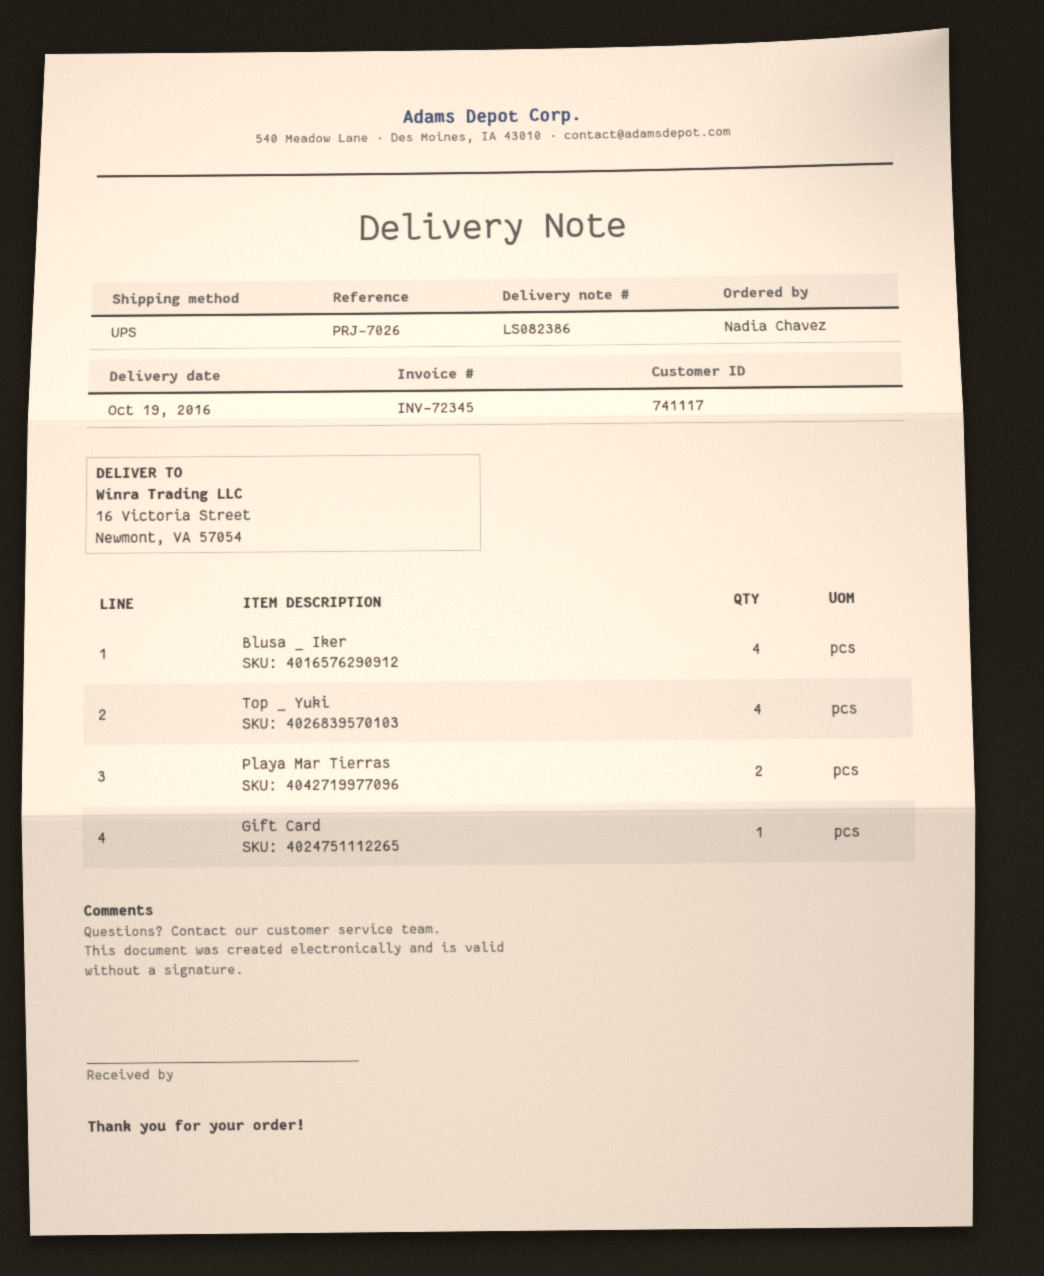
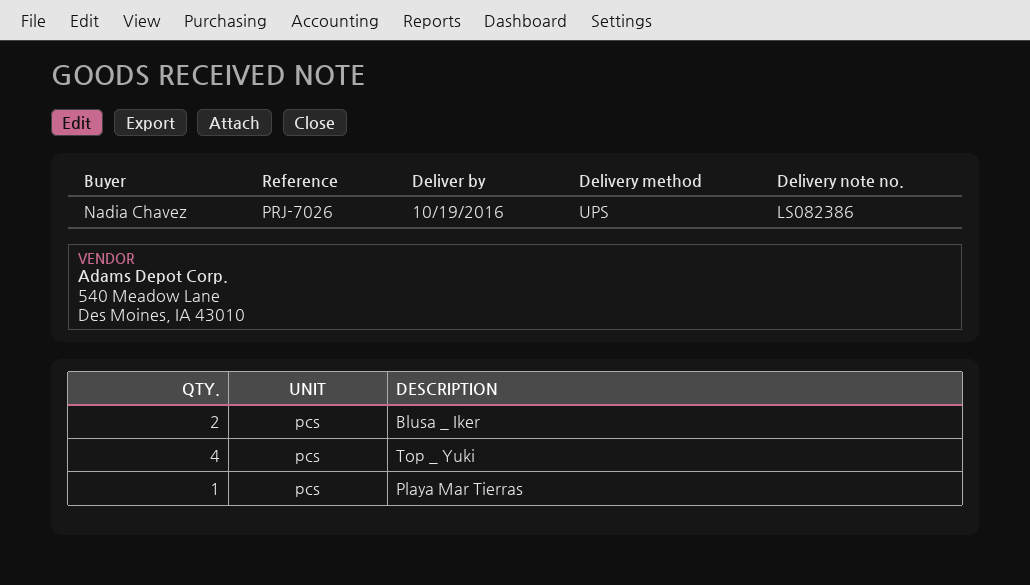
Blusa _ Iker: 4 -> 2
Playa Mar Tierras: 2 -> 1
Gift Card: 1 -> none

